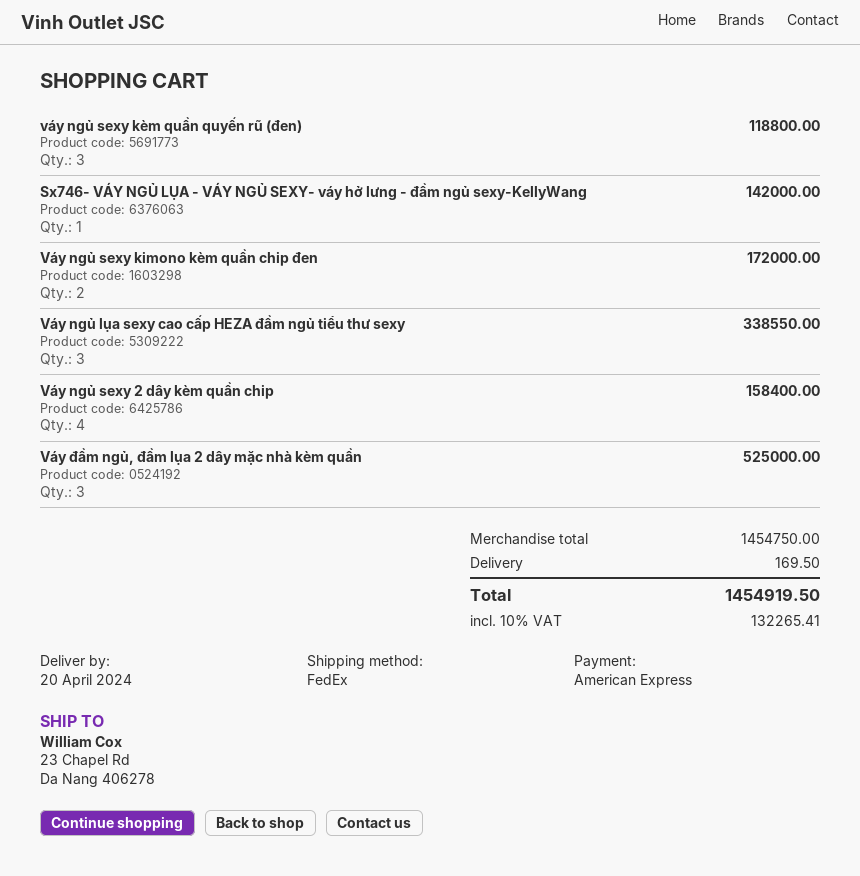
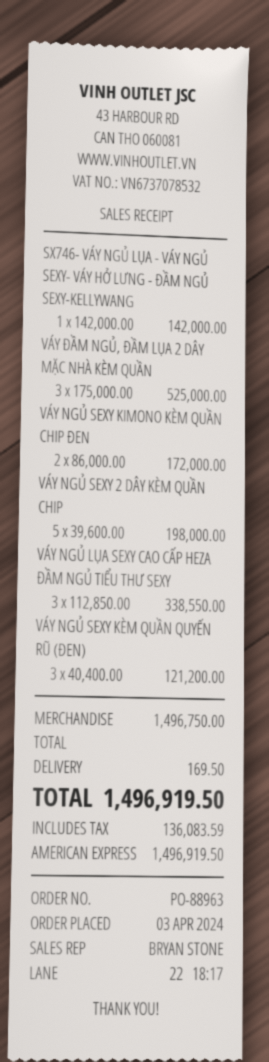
váy ngủ sexy kèm quần quyến rũ (đen): 3 for 118800.00 -> 3 for 121200.00
Váy ngủ sexy 2 dây kèm quần chip: 4 for 158400.00 -> 5 for 198000.00
subtotal: 1454750.00 -> 1496750.00
tax: 132265.41 -> 136083.59
total: 1454919.50 -> 1496919.50

